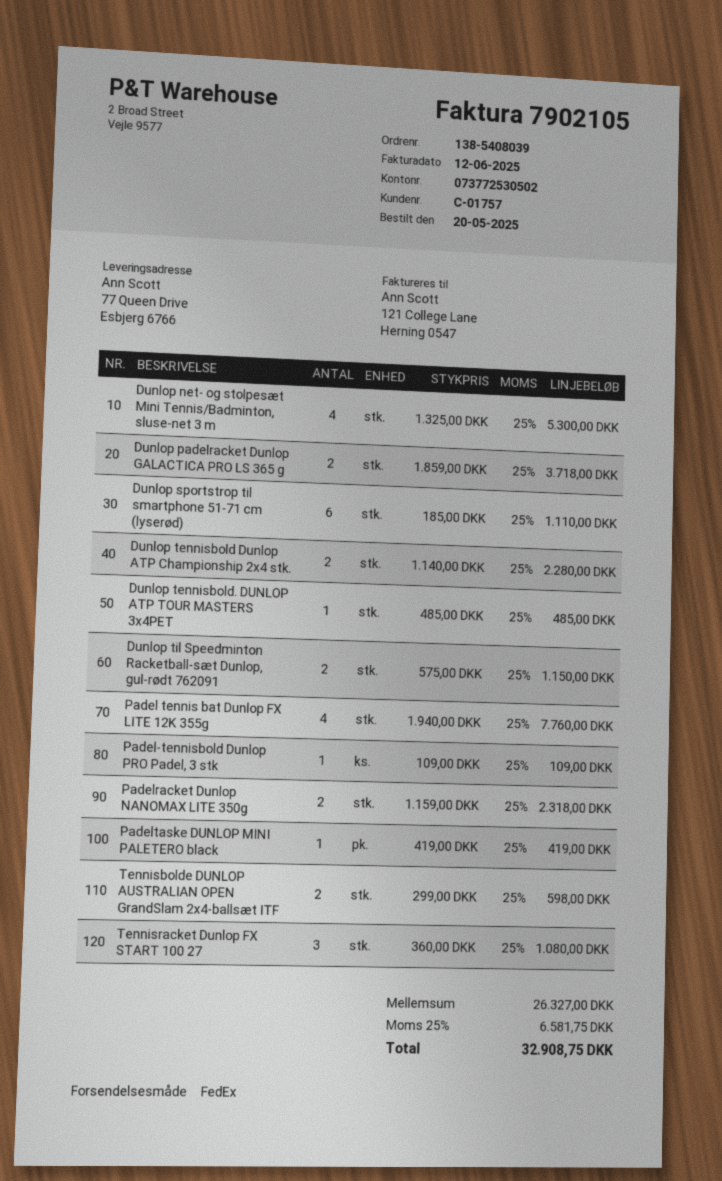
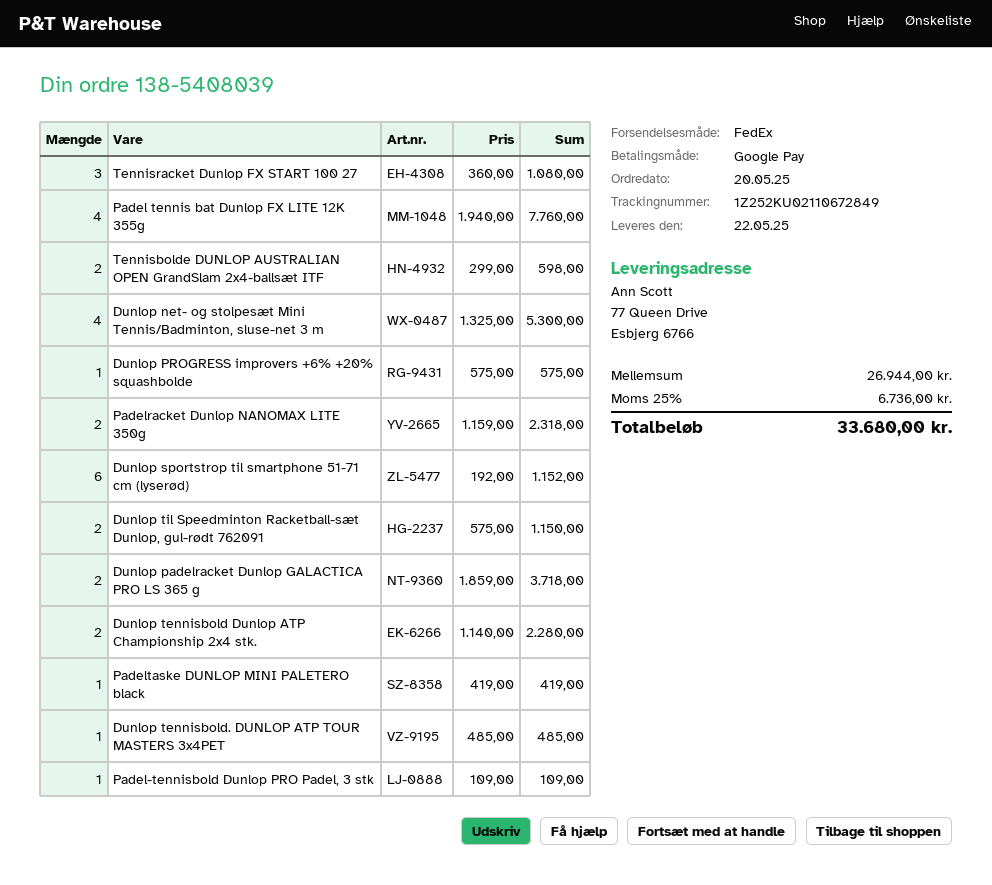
Dunlop sportstrop til smartphone 51-71 cm (lyserød): 6 x 185.00 = 1110.00 -> 6 x 192.00 = 1152.00
Dunlop PROGRESS improvers +6% +20% squashbolde: none -> 1 x 575.00 = 575.00
subtotal: 26327.00 -> 26944.00
tax: 25% = 6581.75 -> 25% = 6736.00
total: 32908.75 -> 33680.00

